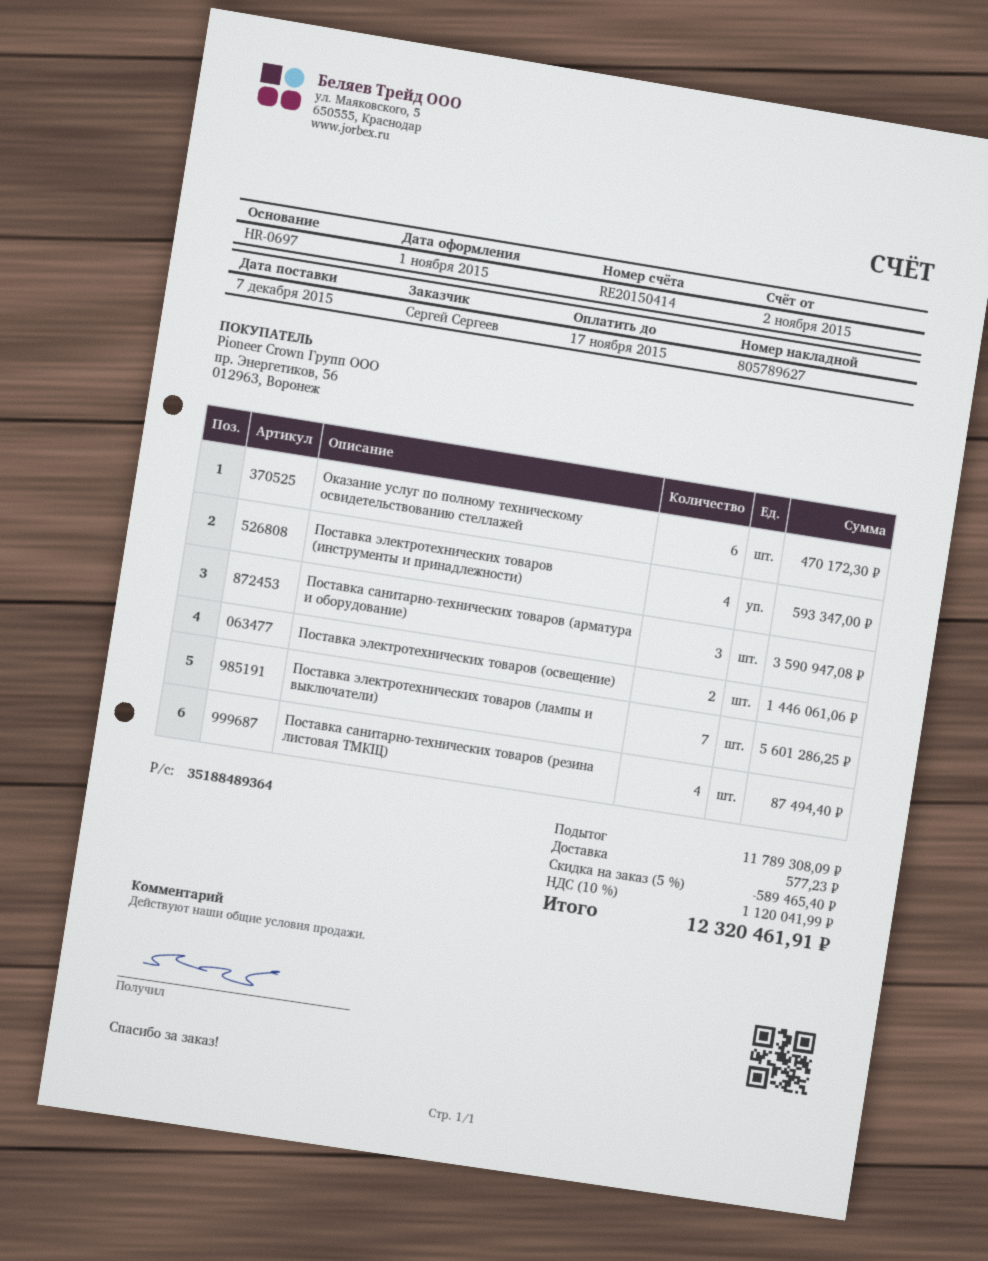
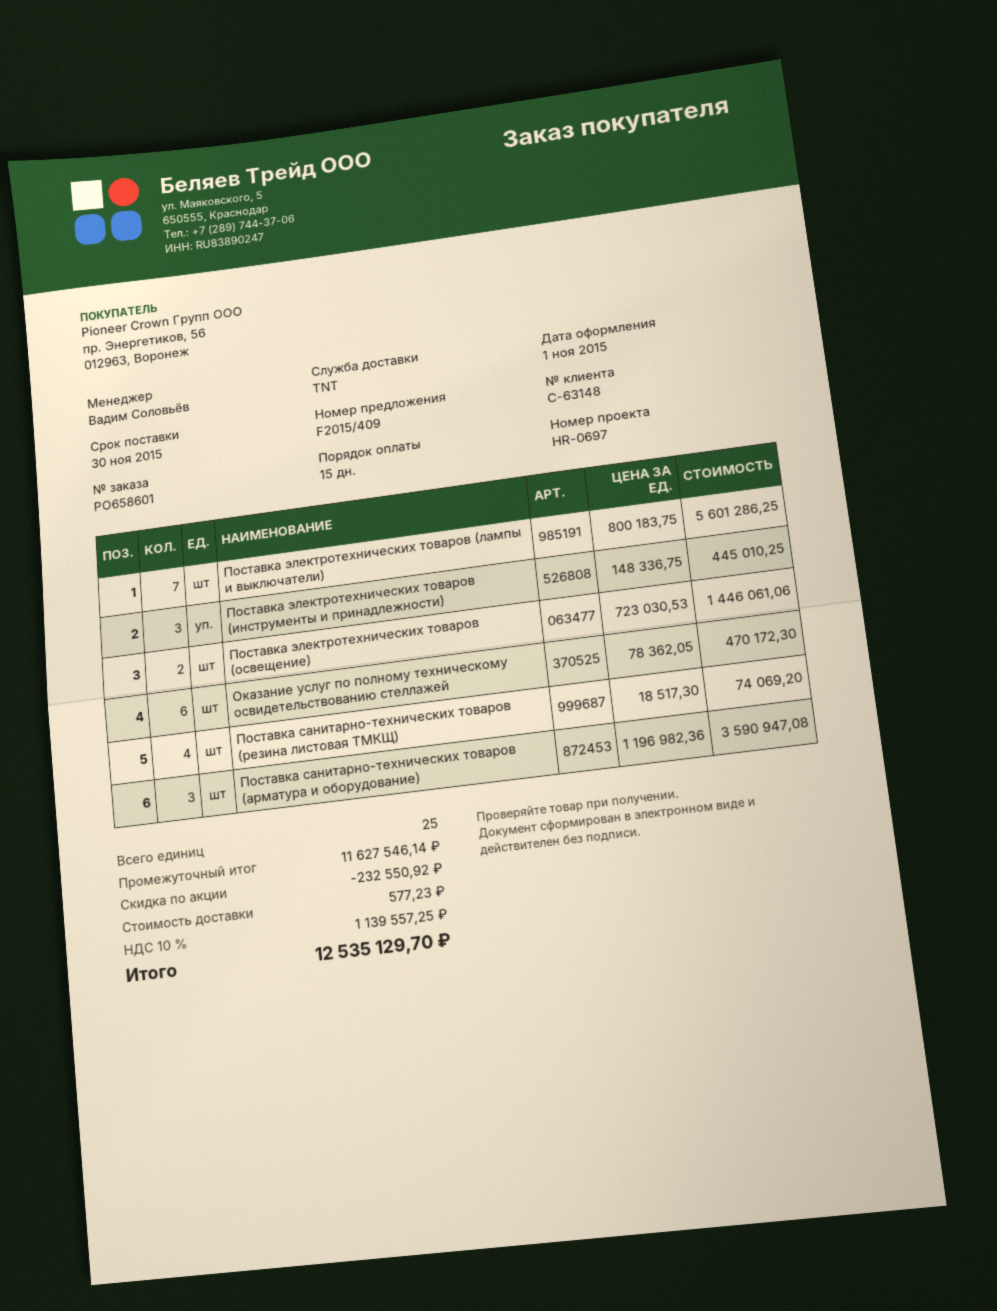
delivery date: 2015-12-07 -> 2015-11-30
Поставка электротехнических товаров (инструменты и принадлежности): 4 for 593347.00 -> 3 for 445010.25
Поставка санитарно-технических товаров (резина листовая ТМКЩ): 4 for 87494.40 -> 4 for 74069.20
subtotal: 11789308.09 -> 11627546.14
discount: 589465.40 -> 232550.92
tax: 10% = 1120041.99 -> 10% = 1139557.25
total: 12320461.91 -> 12535129.70

